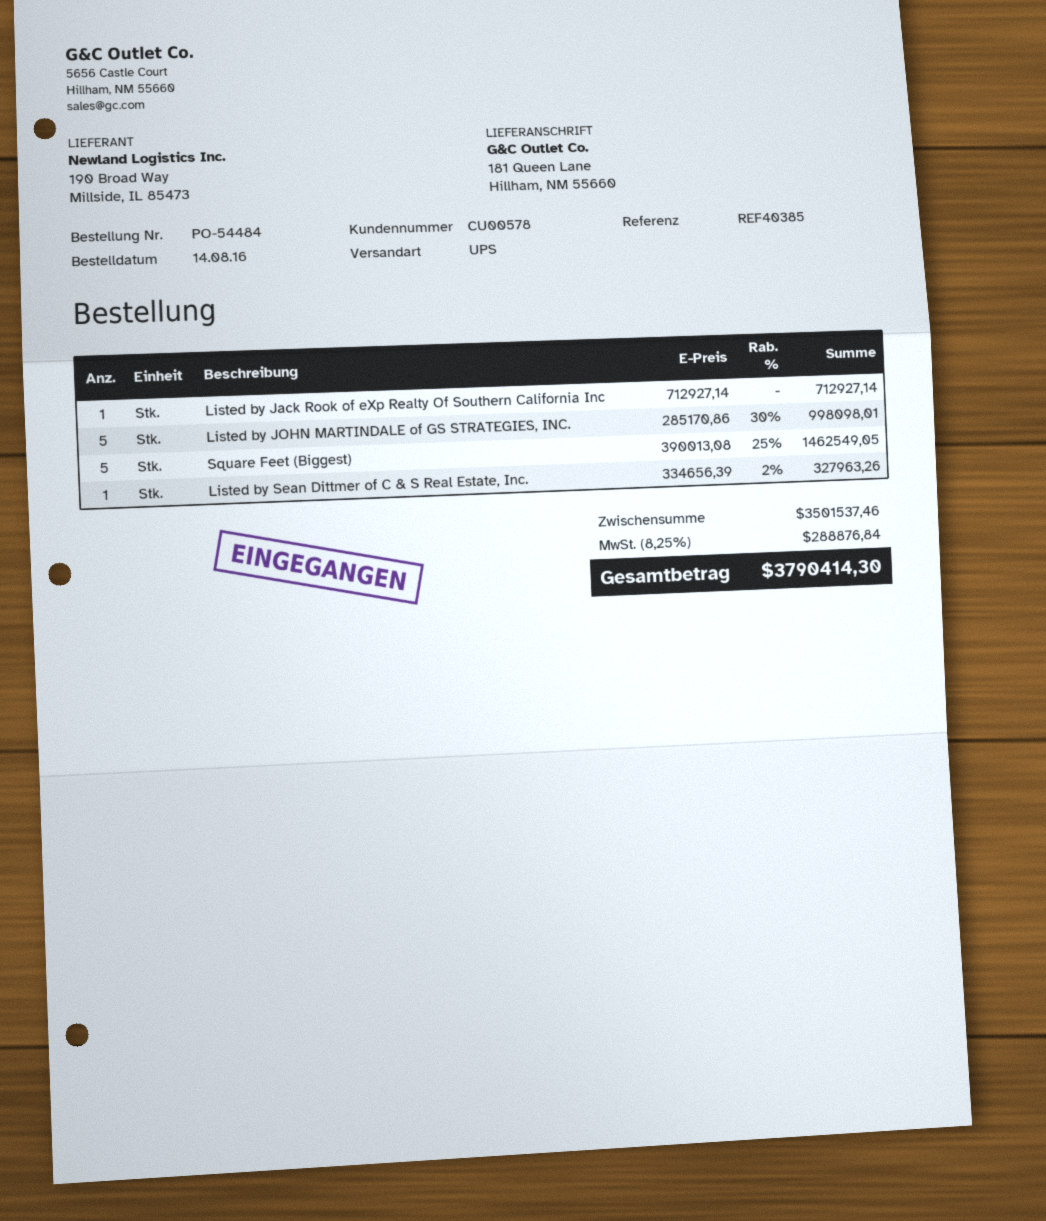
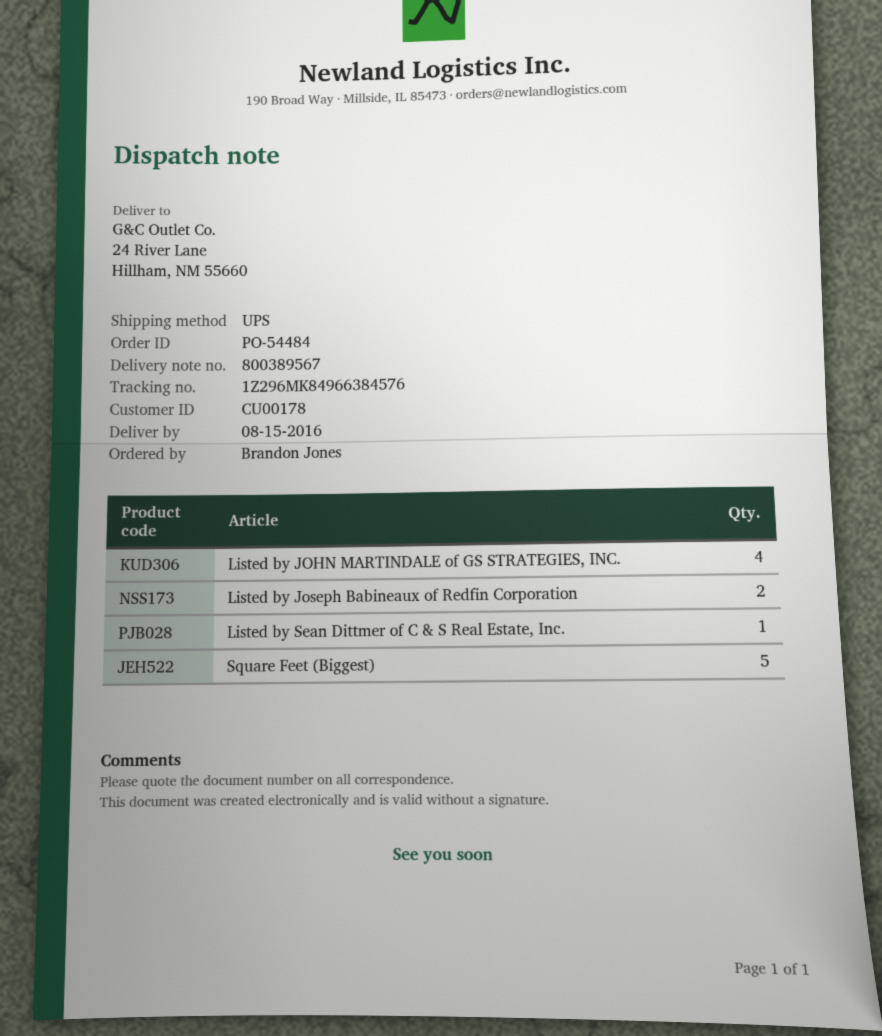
customer number: CU00578 -> CU00178
ship to: 181 Queen Lane, Hillham, NM 55660 -> 24 River Lane, Hillham, NM 55660
Listed by Jack Rook of eXp Realty Of Southern California Inc: 1 -> none
Listed by JOHN MARTINDALE of GS STRATEGIES, INC.: 5 -> 4
Listed by Joseph Babineaux of Redfin Corporation: none -> 2

